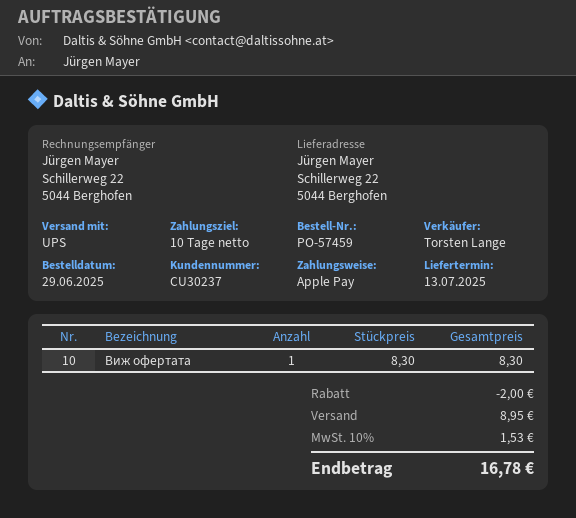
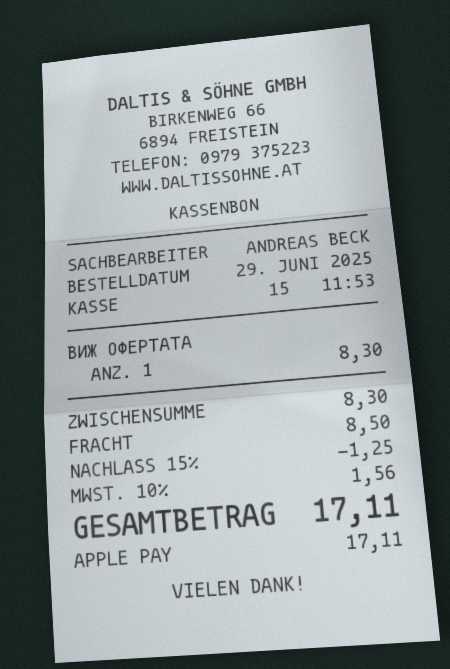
sales rep: Torsten Lange -> ANDREAS BECK
discount: 2.00 -> 1.25
shipping: 8.95 -> 8.50
tax: 10% = 1.53 -> 10% = 1.56
total: 16.78 -> 17.11

